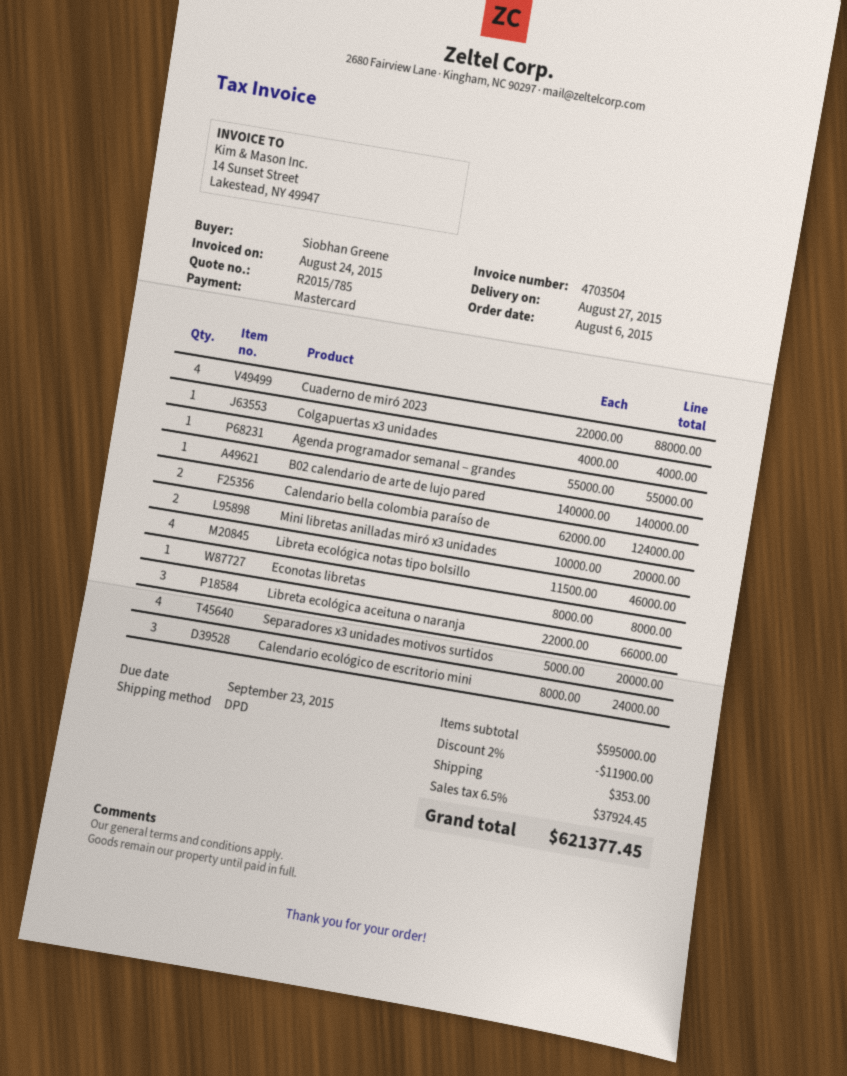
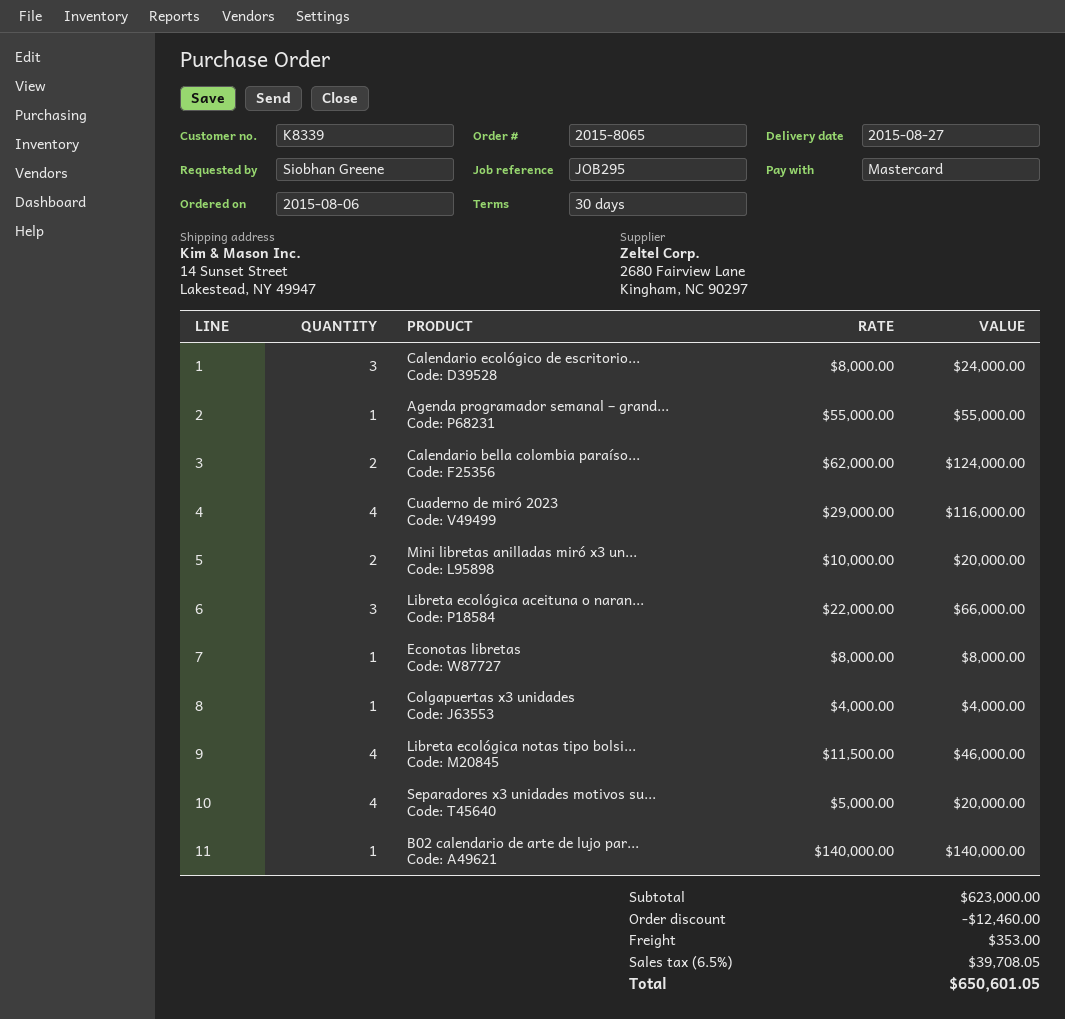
Cuaderno de miró 2023: 4 x 22000.00 = 88000.00 -> 4 x 29000.00 = 116000.00
subtotal: 595000.00 -> 623000.00
discount: 11900.00 -> 12460.00
tax: 6.5% = 37924.45 -> 6.5% = 39708.05
total: 621377.45 -> 650601.05

